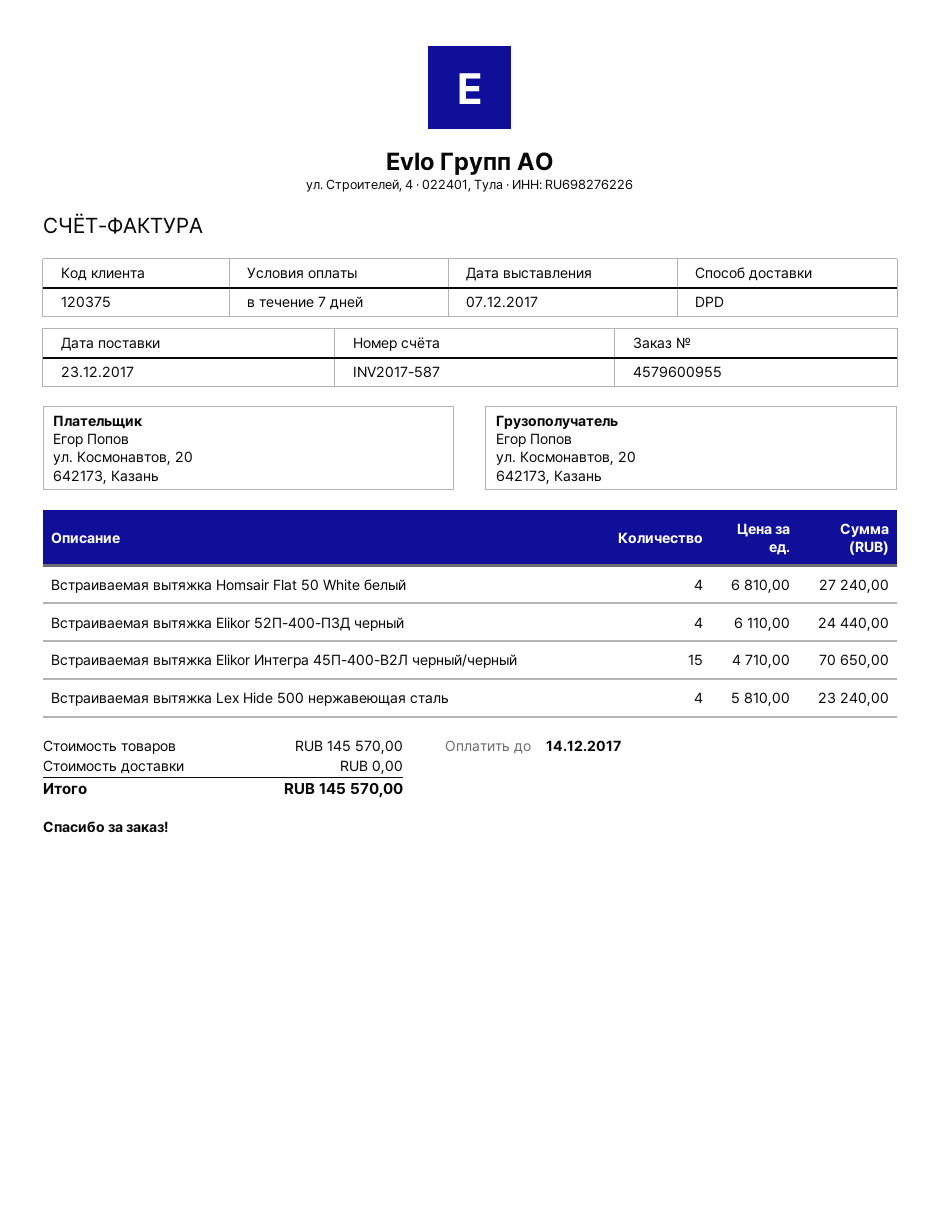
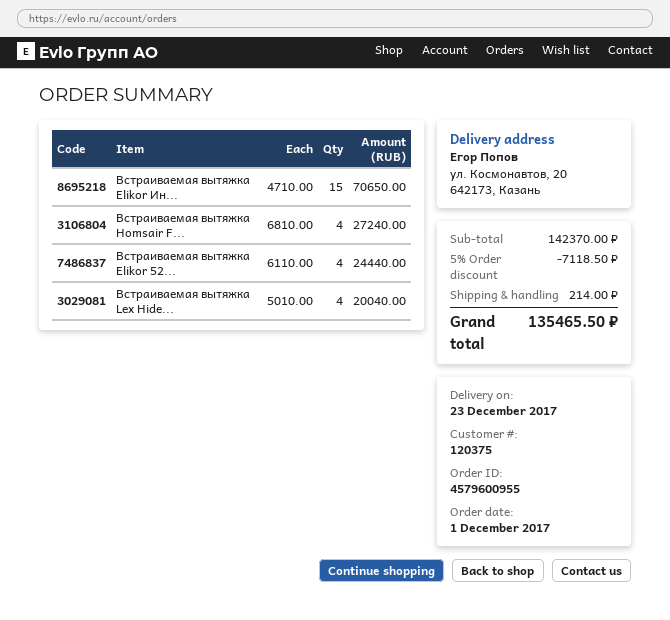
Встраиваемая вытяжка Lex Hide 500 нержавеющая сталь: 4 x 5810.00 = 23240.00 -> 4 x 5010.00 = 20040.00
subtotal: 145570.00 -> 142370.00
discount: none -> 5% = 7118.50
shipping: 0.00 -> 214.00
total: 145570.00 -> 135465.50

